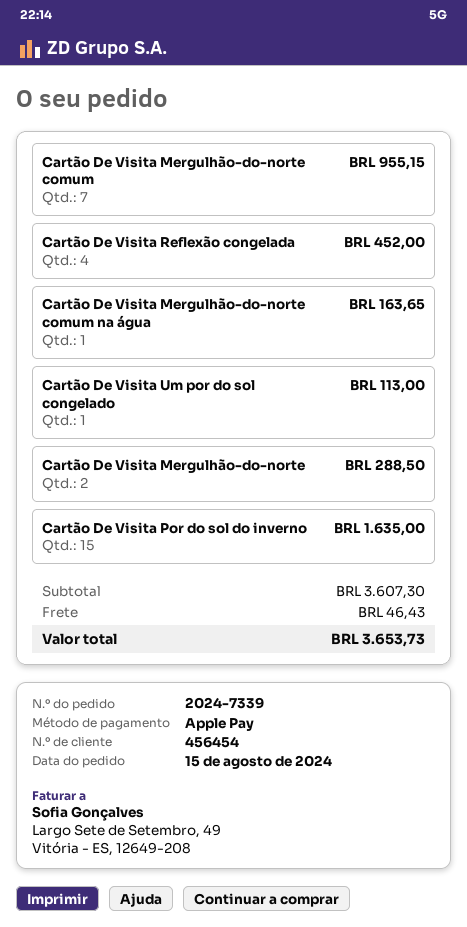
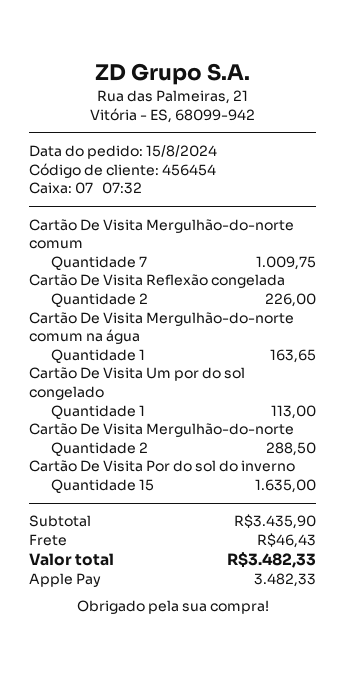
Cartão De Visita Mergulhão-do-norte comum: 7 for 955.15 -> 7 for 1009.75
Cartão De Visita Reflexão congelada: 4 for 452.00 -> 2 for 226.00
subtotal: 3607.30 -> 3435.90
total: 3653.73 -> 3482.33

